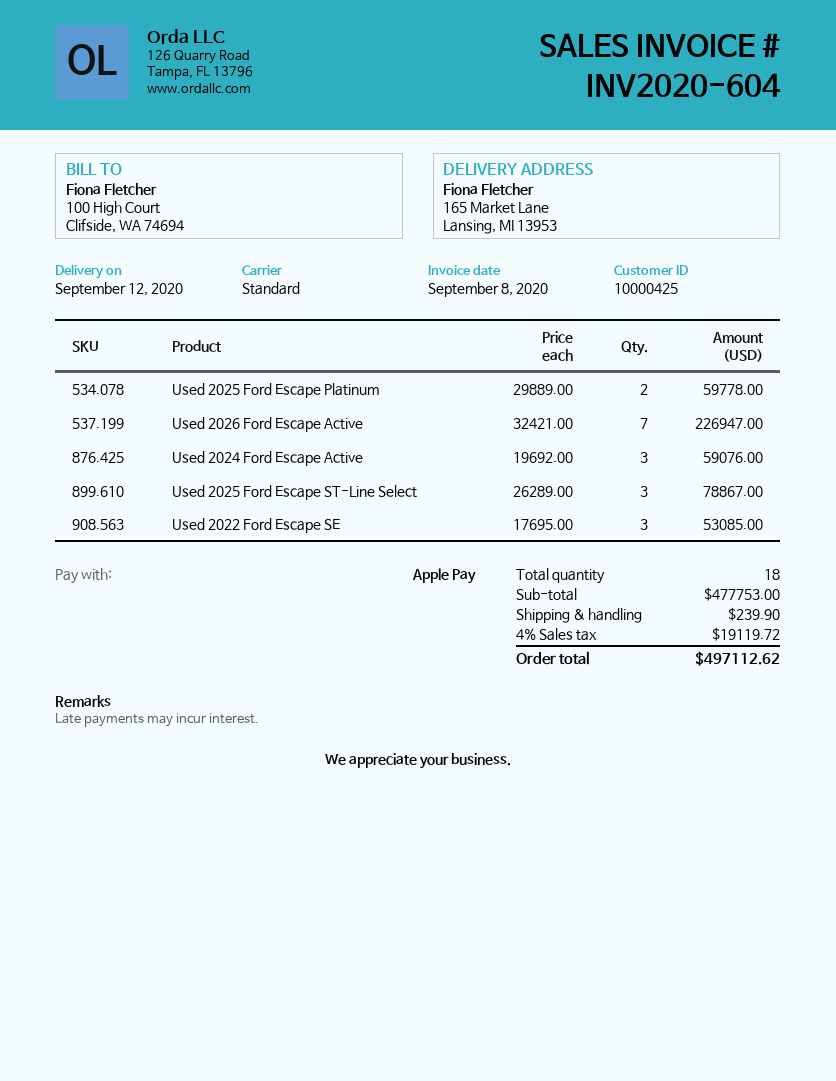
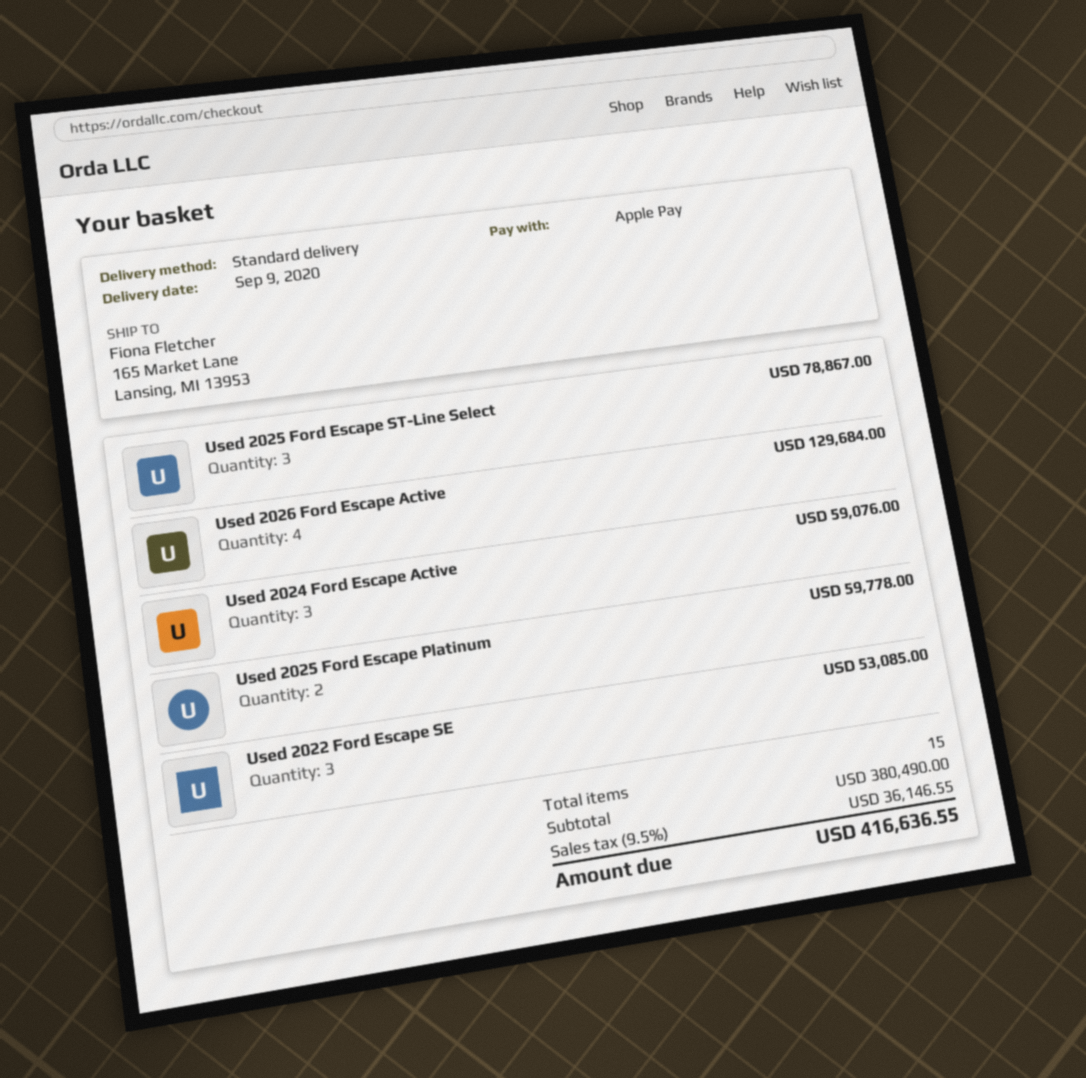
delivery date: 2020-09-12 -> 2020-09-09
Used 2026 Ford Escape Active: 7 for 226947.00 -> 4 for 129684.00
total quantity: 18 -> 15
subtotal: 477753.00 -> 380490.00
shipping: 239.90 -> none
tax: 4% = 19119.72 -> 9.5% = 36146.55
total: 497112.62 -> 416636.55

